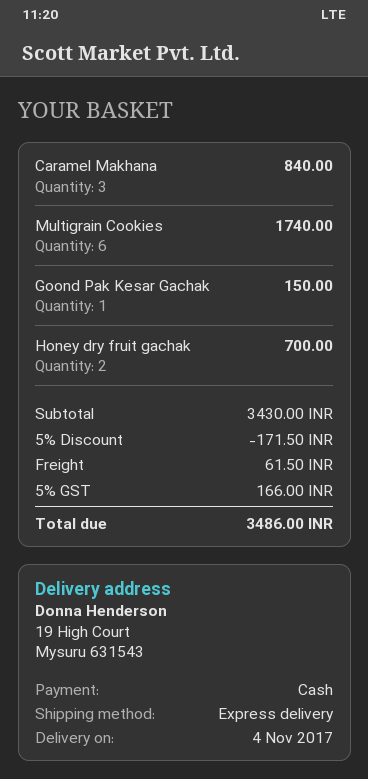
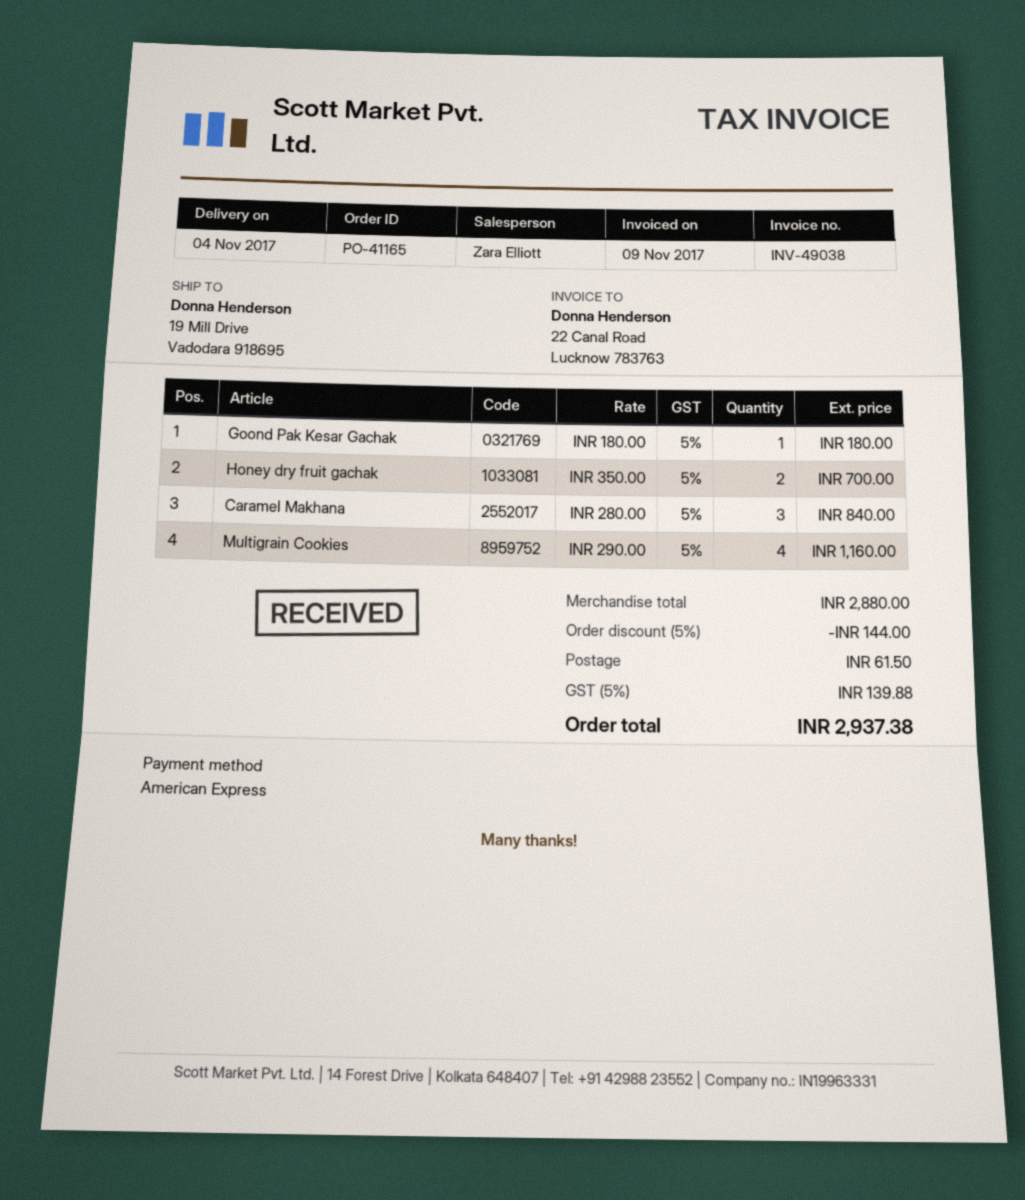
payment method: cash -> American Express
ship to: 19 High Court, Mysuru 631543 -> 19 Mill Drive, Vadodara 918695
Multigrain Cookies: 6 for 1740.00 -> 4 for 1160.00
Goond Pak Kesar Gachak: 1 for 150.00 -> 1 for 180.00
subtotal: 3430.00 -> 2880.00
discount: 5% = 171.50 -> 5% = 144.00
tax: 5% = 166.00 -> 5% = 139.88
total: 3486.00 -> 2937.38

